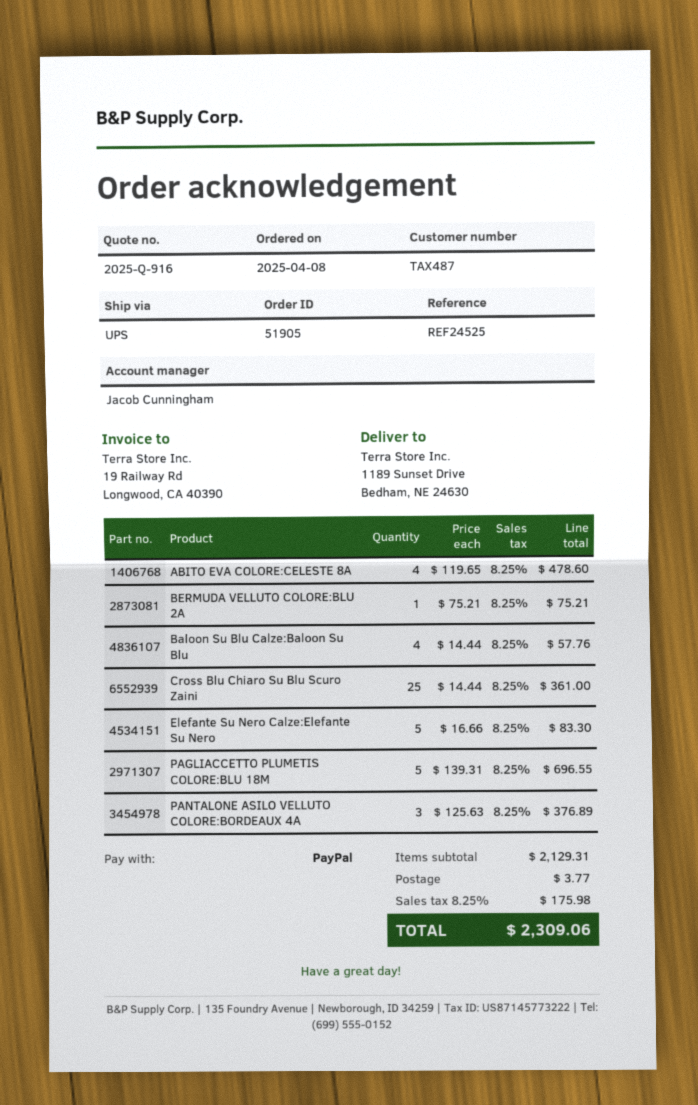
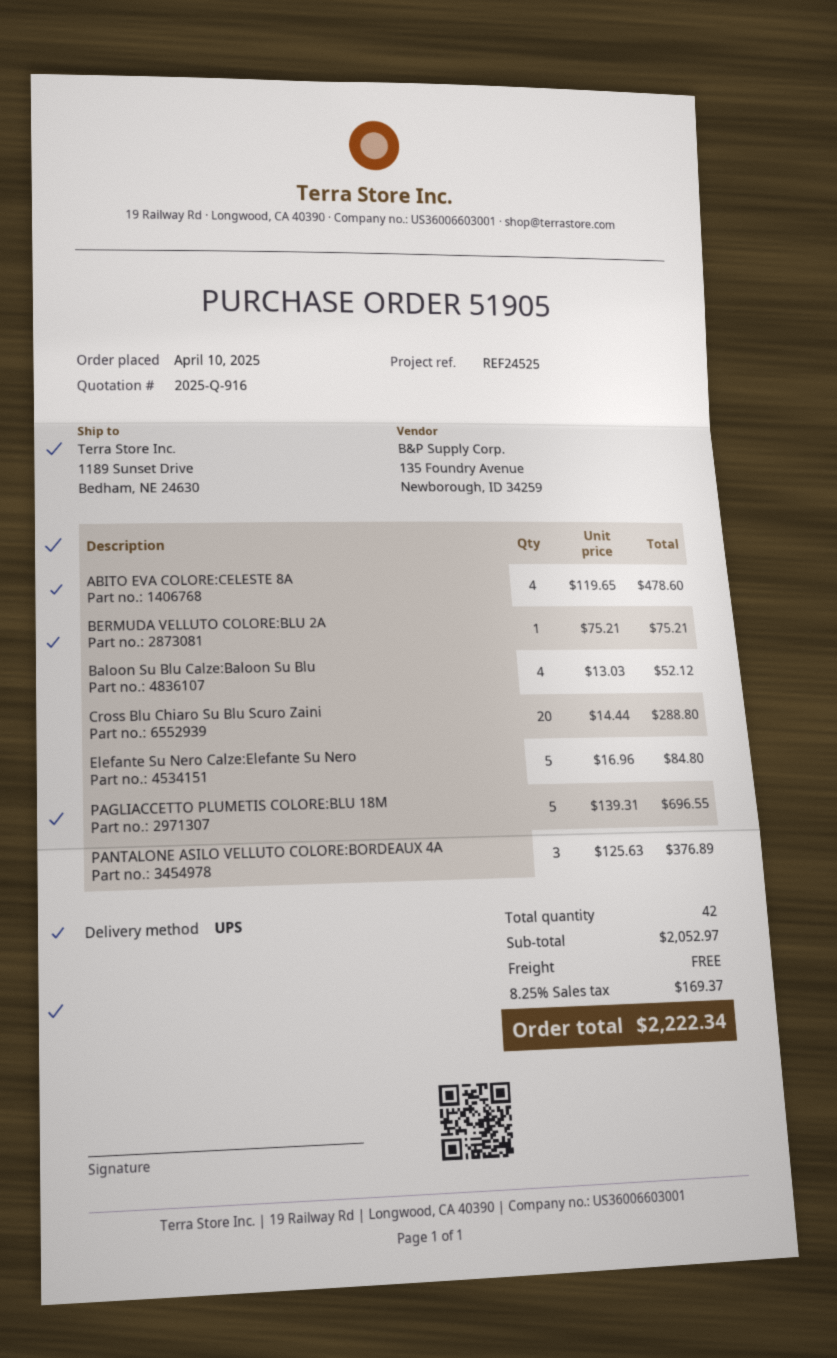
order date: 2025-04-08 -> 2025-04-10
Baloon Su Blu Calze:Baloon Su Blu: 4 x 14.44 = 57.76 -> 4 x 13.03 = 52.12
Cross Blu Chiaro Su Blu Scuro Zaini: 25 x 14.44 = 361.00 -> 20 x 14.44 = 288.80
Elefante Su Nero Calze:Elefante Su Nero: 5 x 16.66 = 83.30 -> 5 x 16.96 = 84.80
subtotal: 2129.31 -> 2052.97
shipping: 3.77 -> 0.00
tax: 8.25% = 175.98 -> 8.25% = 169.37
total: 2309.06 -> 2222.34

